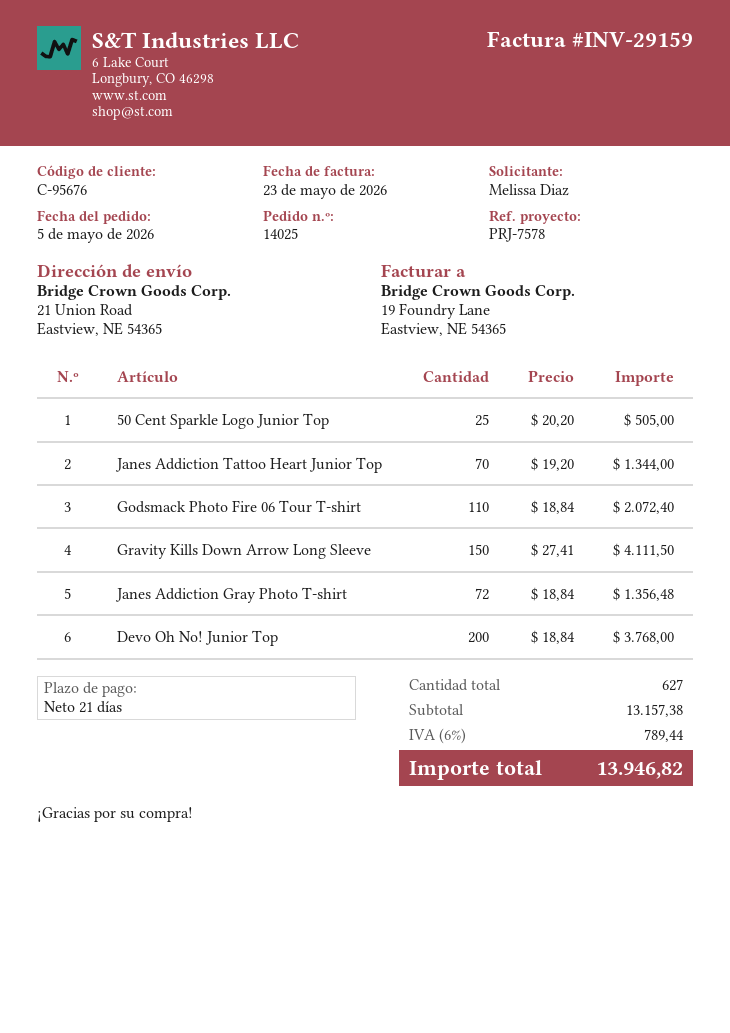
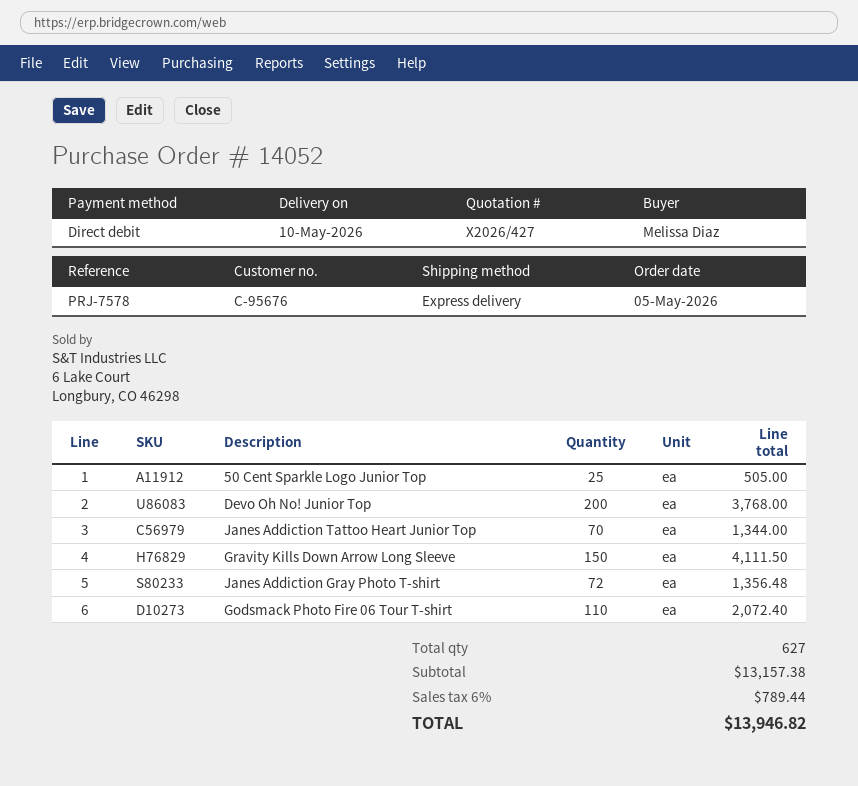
order number: 14025 -> 14052

